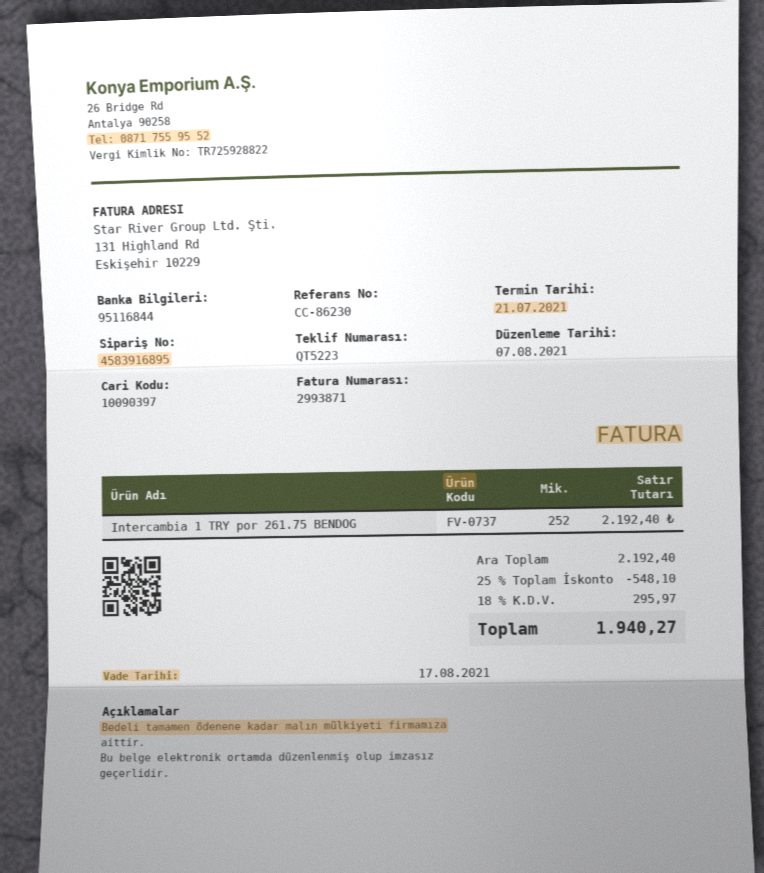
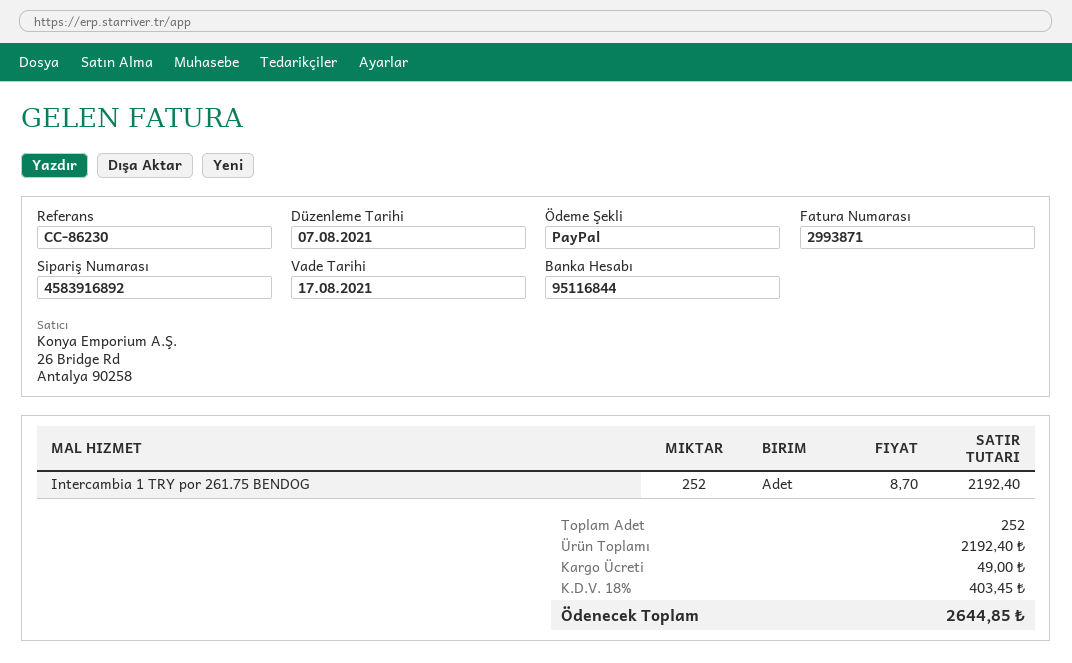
order number: 4583916895 -> 4583916892
discount: 25% = 548.10 -> none
shipping: none -> 49.00
tax: 18% = 295.97 -> 18% = 403.45
total: 1940.27 -> 2644.85

